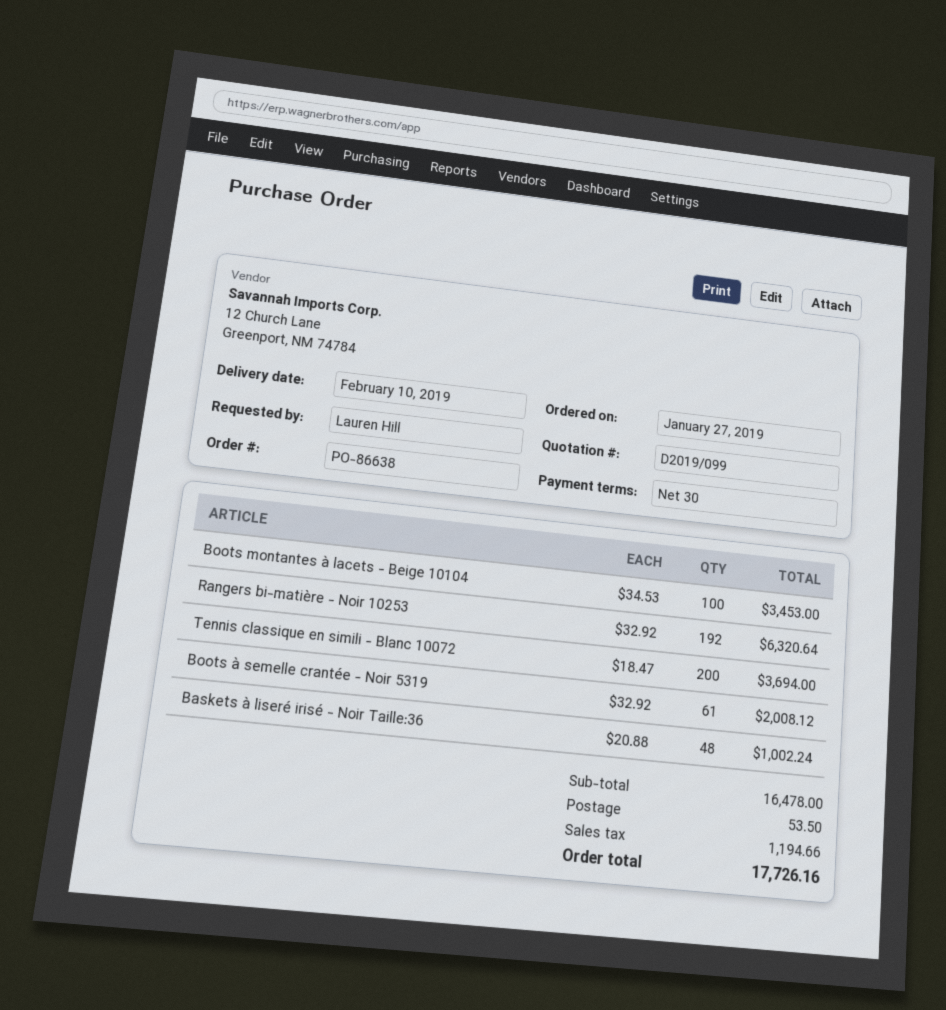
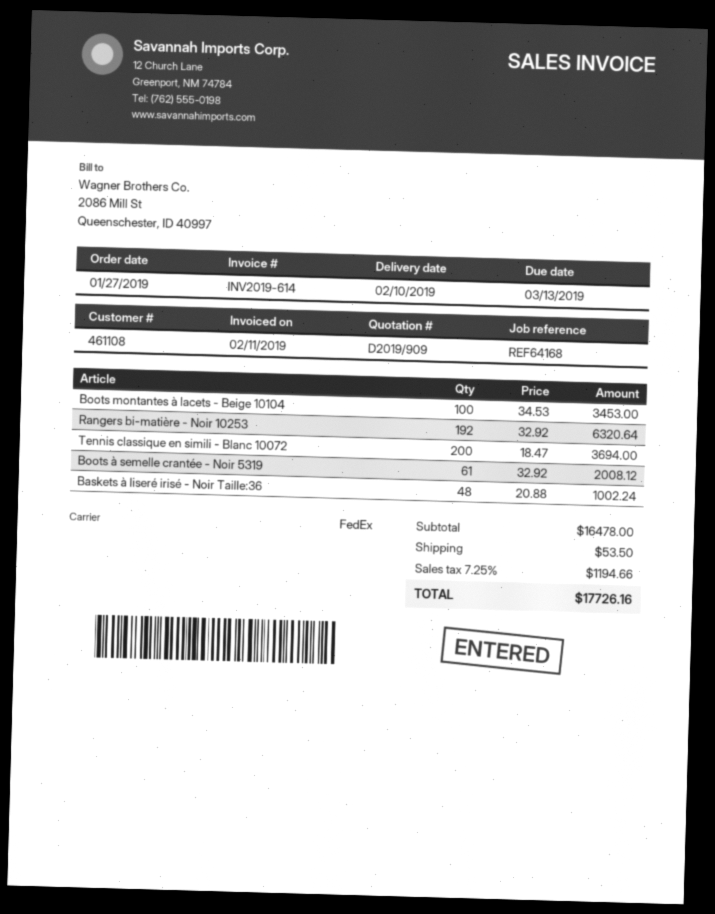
quote number: D2019/099 -> D2019/909

